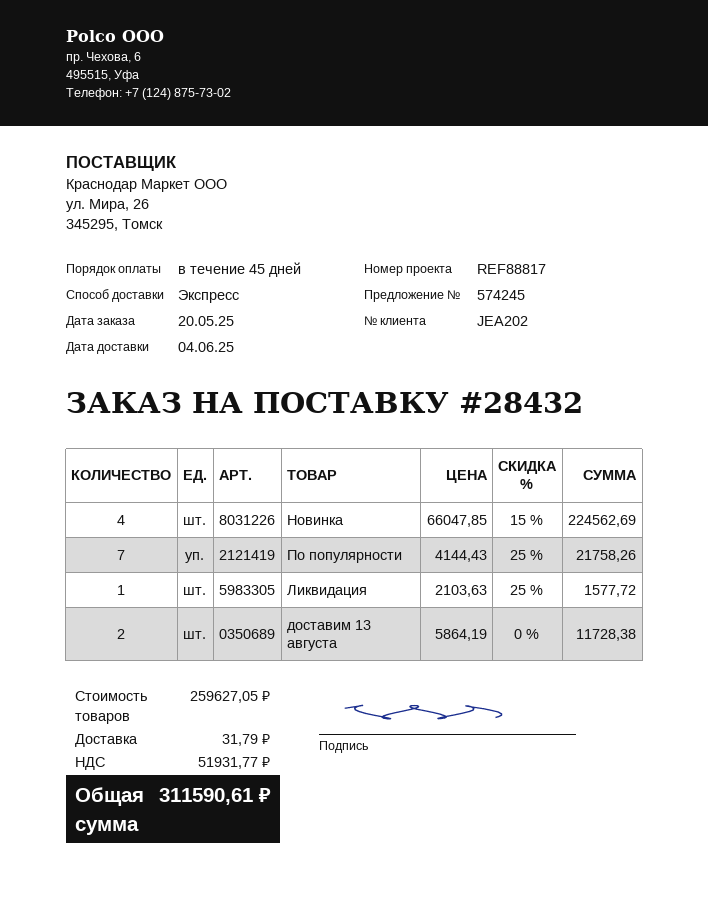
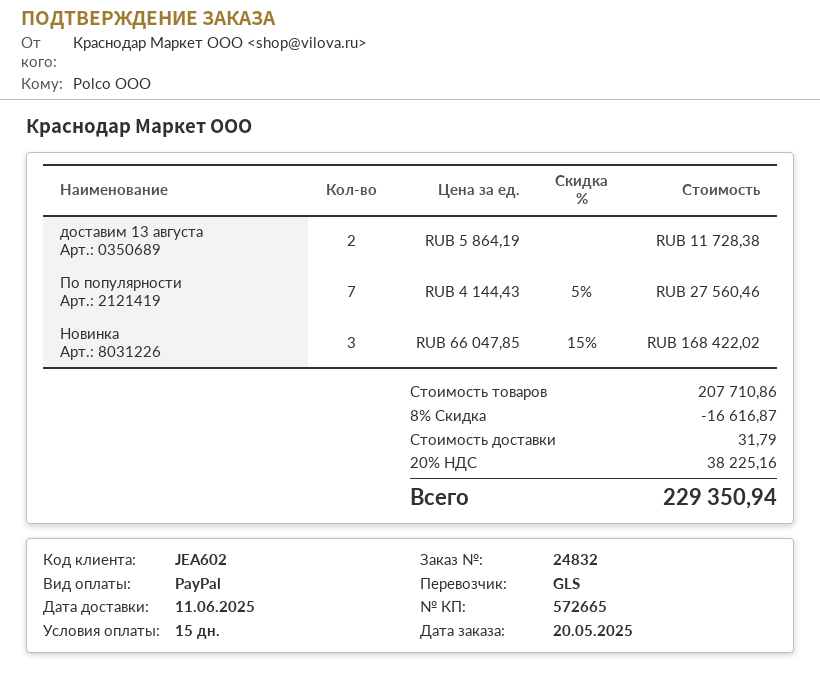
quote number: 574245 -> 572665
order number: 28432 -> 24832
delivery date: 2025-06-04 -> 2025-06-11
payment terms: 45 days -> 15 days
customer number: JEA202 -> JEA602
shipping method: express -> GLS
Новинка: 4 x 66047.85 - 15% = 224562.69 -> 3 x 66047.85 - 15% = 168422.02
По популярности: 7 x 4144.43 - 25% = 21758.26 -> 7 x 4144.43 - 5% = 27560.46
Ликвидация: 1 x 2103.63 - 25% = 1577.72 -> none
subtotal: 259627.05 -> 207710.86
discount: none -> 8% = 16616.87
tax: 51931.77 -> 38225.16
total: 311590.61 -> 229350.94

